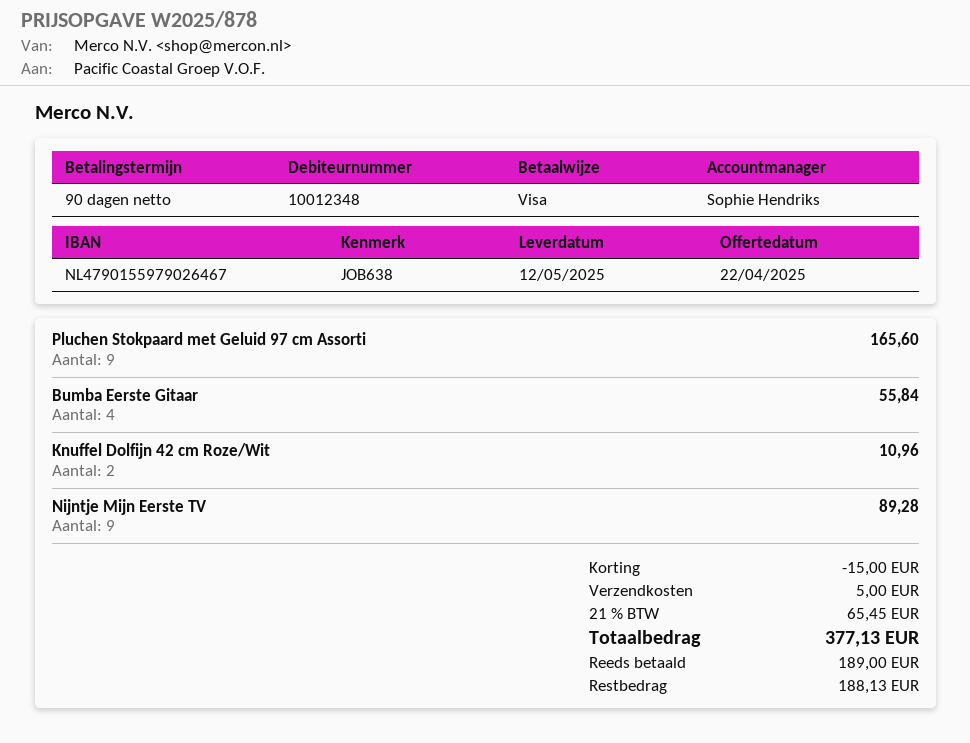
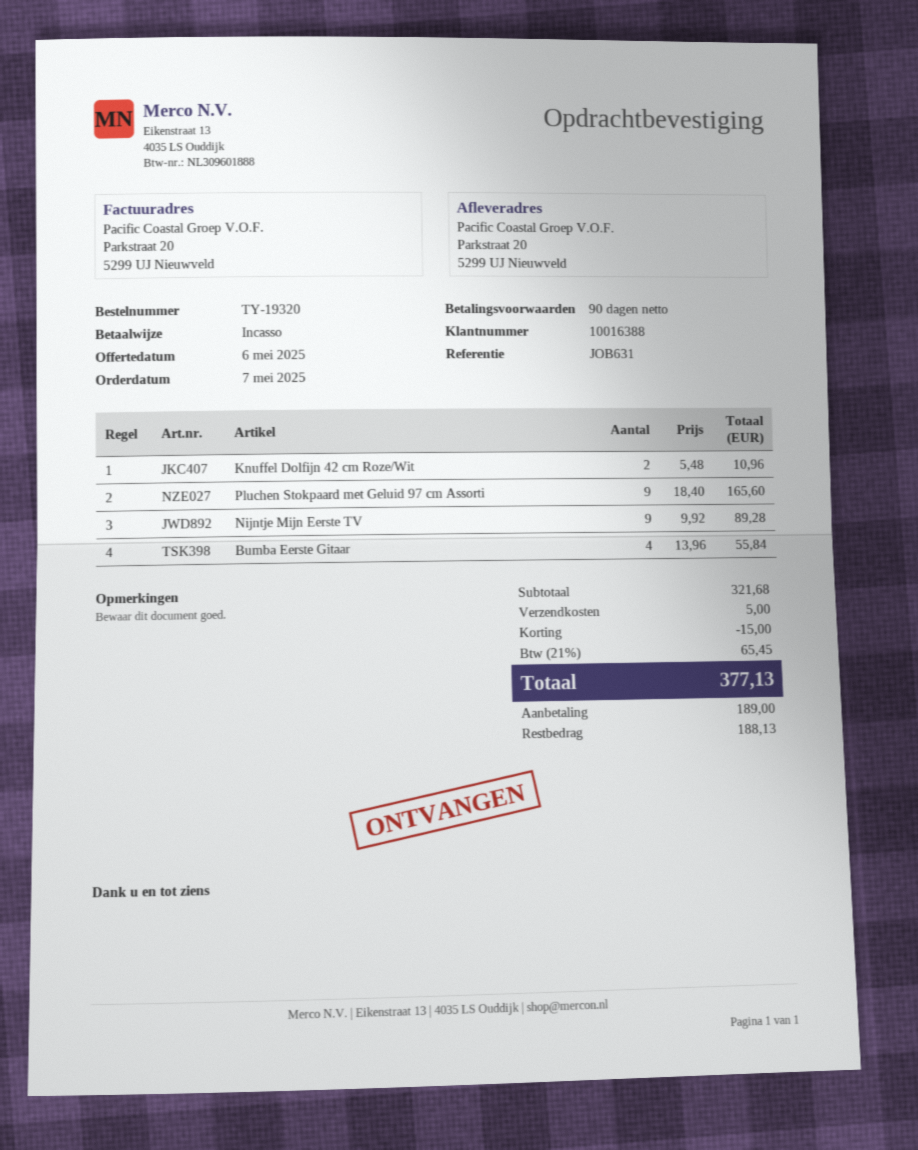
quote date: 2025-04-22 -> 2025-05-06
customer number: 10012348 -> 10016388
reference: JOB638 -> JOB631
payment method: Visa -> direct debit

